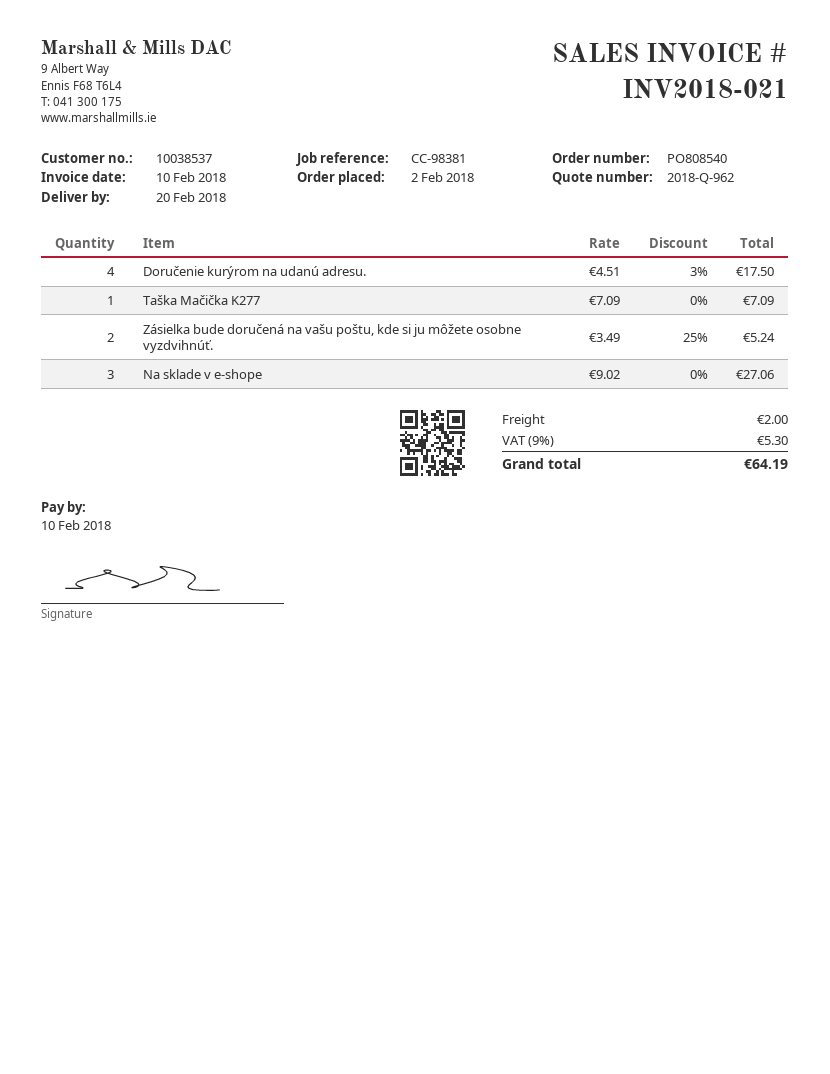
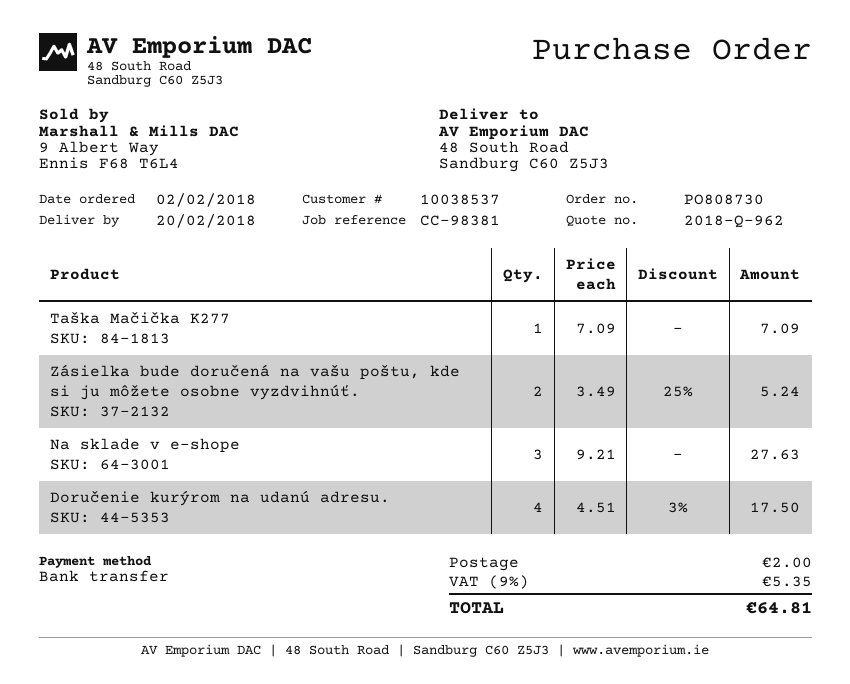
order number: PO808540 -> PO808730
Na sklade v e-shope: 3 x 9.02 = 27.06 -> 3 x 9.21 = 27.63
tax: 9% = 5.30 -> 9% = 5.35
total: 64.19 -> 64.81

